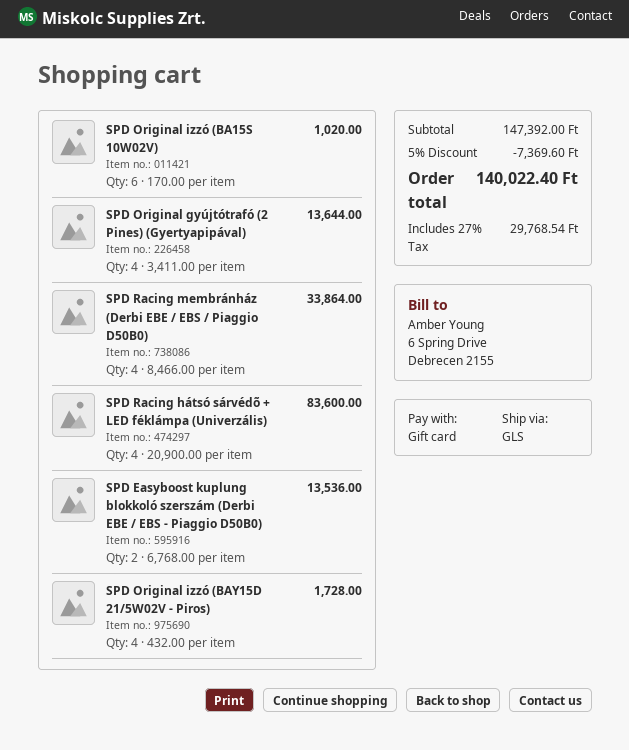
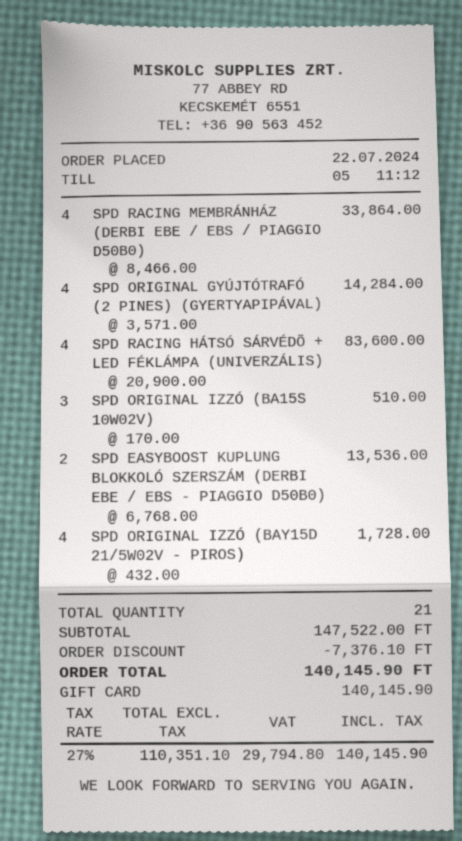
SPD Original izzó (BA15S 10W02V): 6 x 170.00 = 1020.00 -> 3 x 170.00 = 510.00
SPD Original gyújtótrafó (2 Pines) (Gyertyapipával): 4 x 3411.00 = 13644.00 -> 4 x 3571.00 = 14284.00
subtotal: 147392.00 -> 147522.00
discount: 7369.60 -> 7376.10
tax: 27% = 29768.54 -> 27% = 29794.80
total: 140022.40 -> 140145.90

